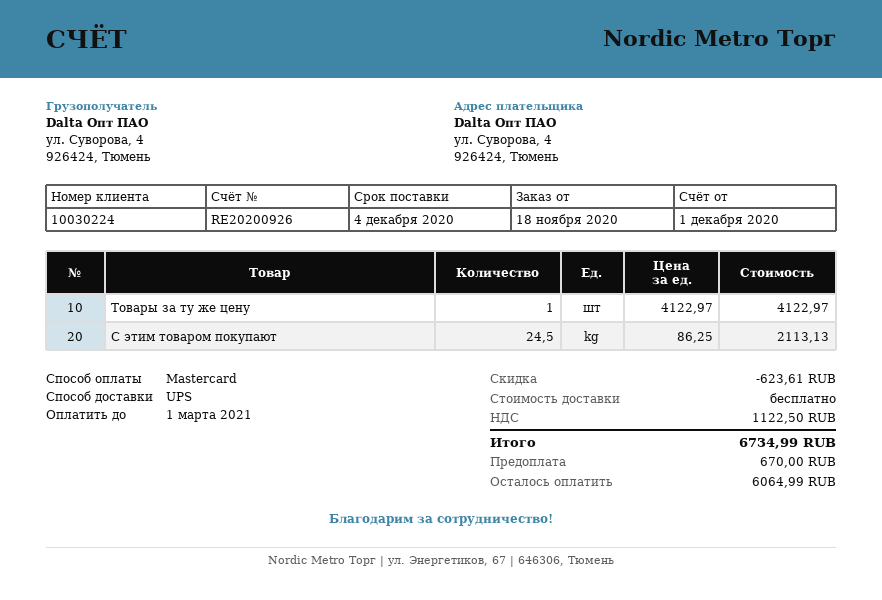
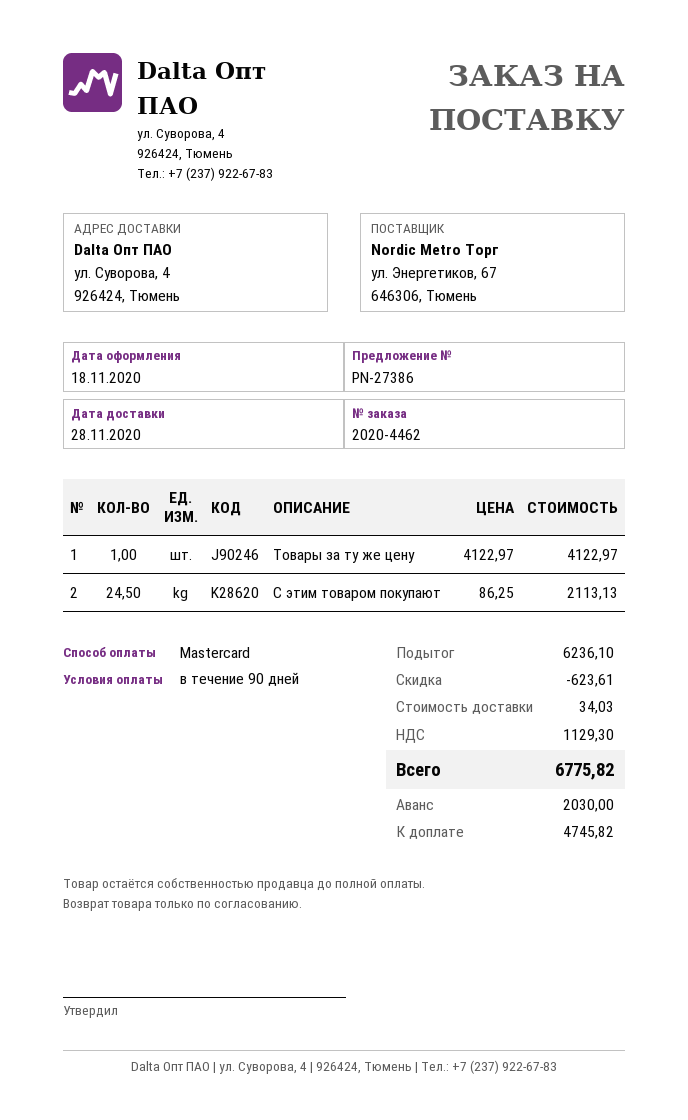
delivery date: 2020-12-04 -> 2020-11-28
shipping: 0.00 -> 34.03
tax: 1122.50 -> 1129.30
total: 6734.99 -> 6775.82
deposit: 670.00 -> 2030.00
balance: 6064.99 -> 4745.82

